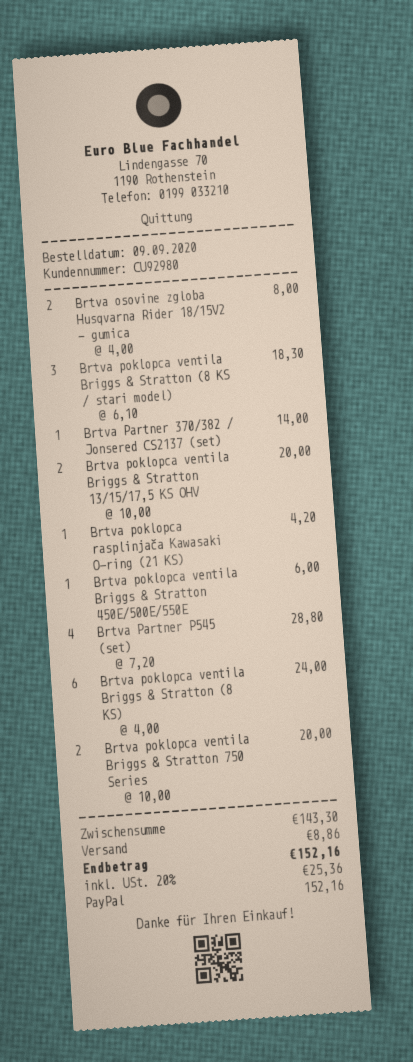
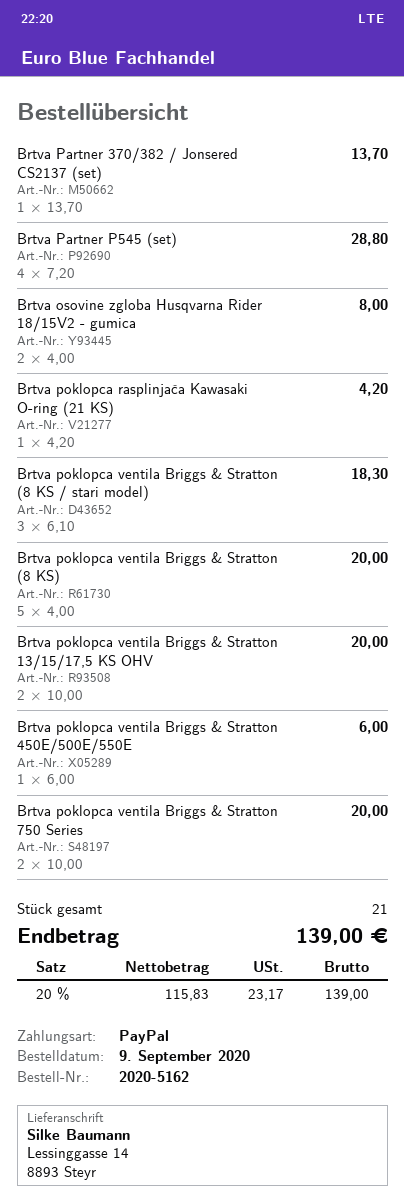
Brtva Partner 370/382 / Jonsered CS2137 (set): 1 x 14.00 = 14.00 -> 1 x 13.70 = 13.70
Brtva poklopca ventila Briggs & Stratton (8 KS): 6 x 4.00 = 24.00 -> 5 x 4.00 = 20.00
shipping: 8.86 -> none
tax: 20% = 25.36 -> 20% = 23.17
total: 152.16 -> 139.00

